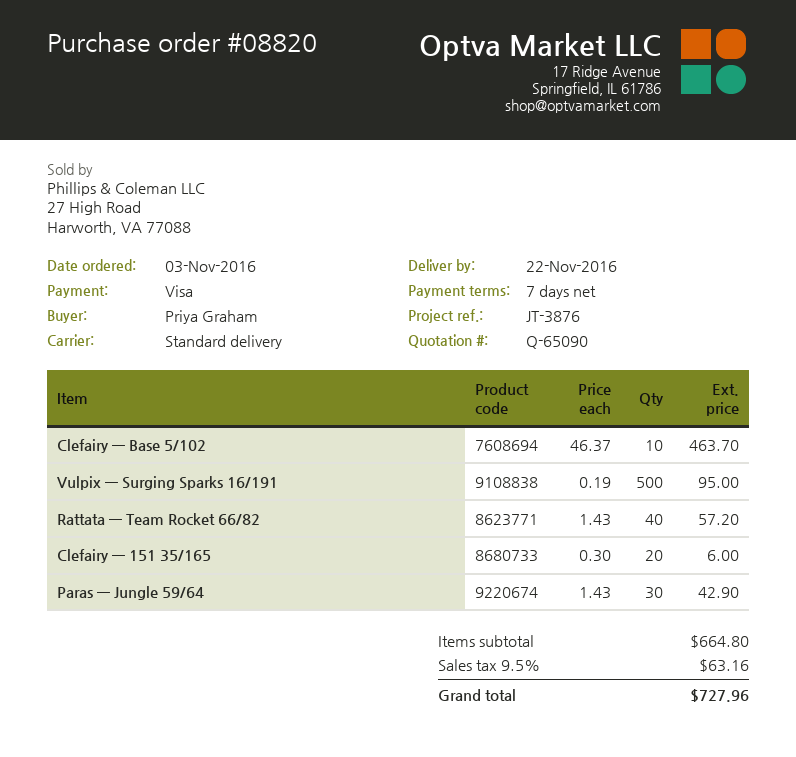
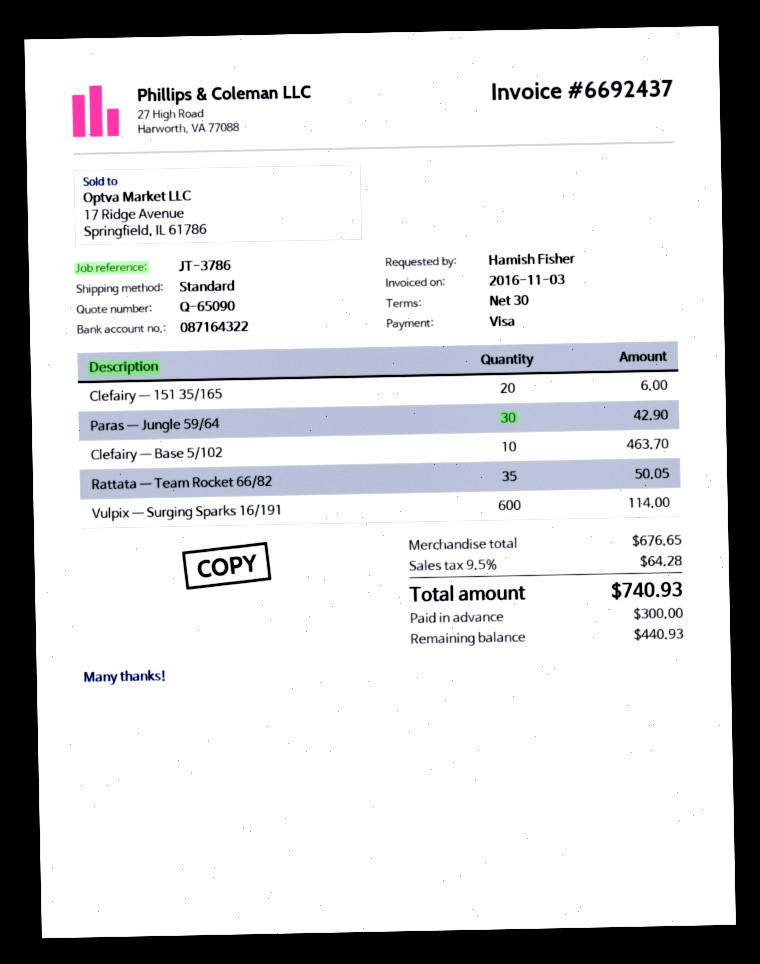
payment terms: 7 days -> 30 days
reference: JT-3876 -> JT-3786
ordered by: Priya Graham -> Hamish Fisher
Vulpix — Surging Sparks 16/191: 500 for 95.00 -> 600 for 114.00
Rattata — Team Rocket 66/82: 40 for 57.20 -> 35 for 50.05
subtotal: 664.80 -> 676.65
tax: 9.5% = 63.16 -> 9.5% = 64.28
total: 727.96 -> 740.93

